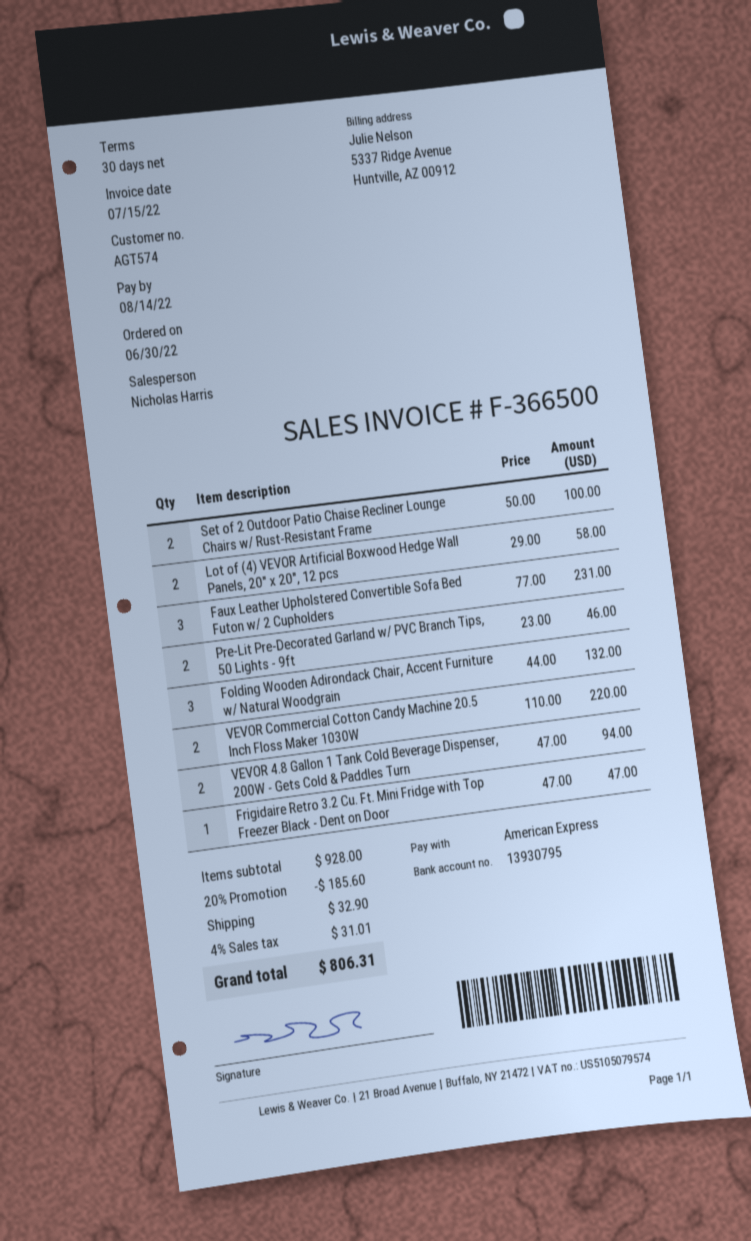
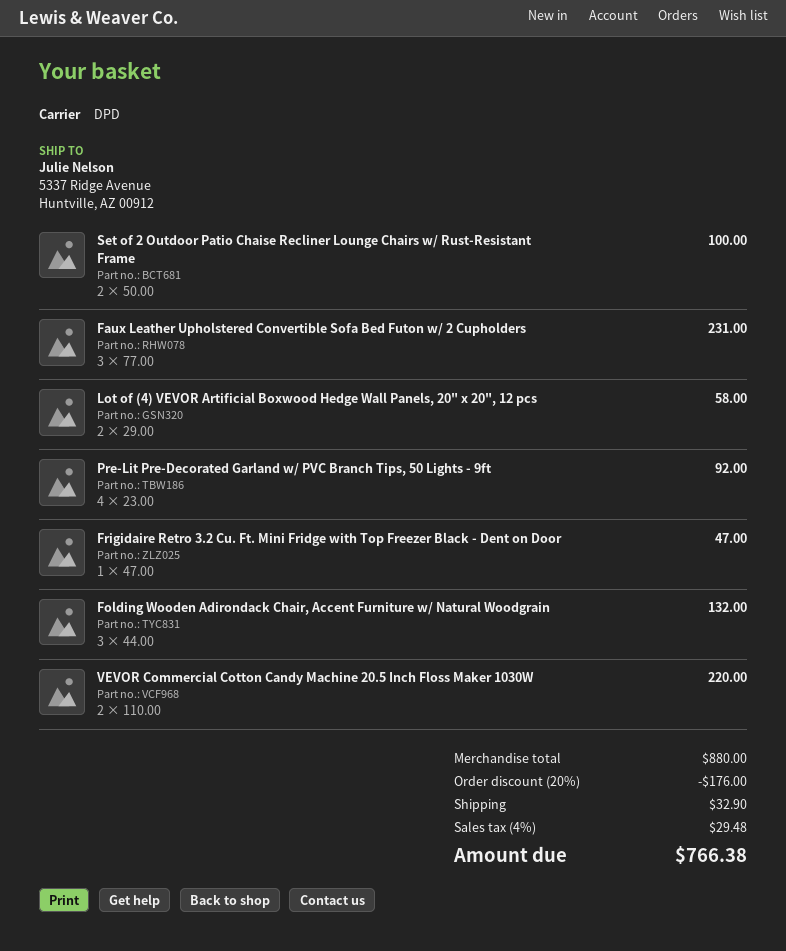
Pre-Lit Pre-Decorated Garland w/ PVC Branch Tips, 50 Lights - 9ft: 2 x 23.00 = 46.00 -> 4 x 23.00 = 92.00
VEVOR 4.8 Gallon 1 Tank Cold Beverage Dispenser, 200W - Gets Cold & Paddles Turn: 2 x 47.00 = 94.00 -> none
subtotal: 928.00 -> 880.00
discount: 20% = 185.60 -> 20% = 176.00
tax: 4% = 31.01 -> 4% = 29.48
total: 806.31 -> 766.38

